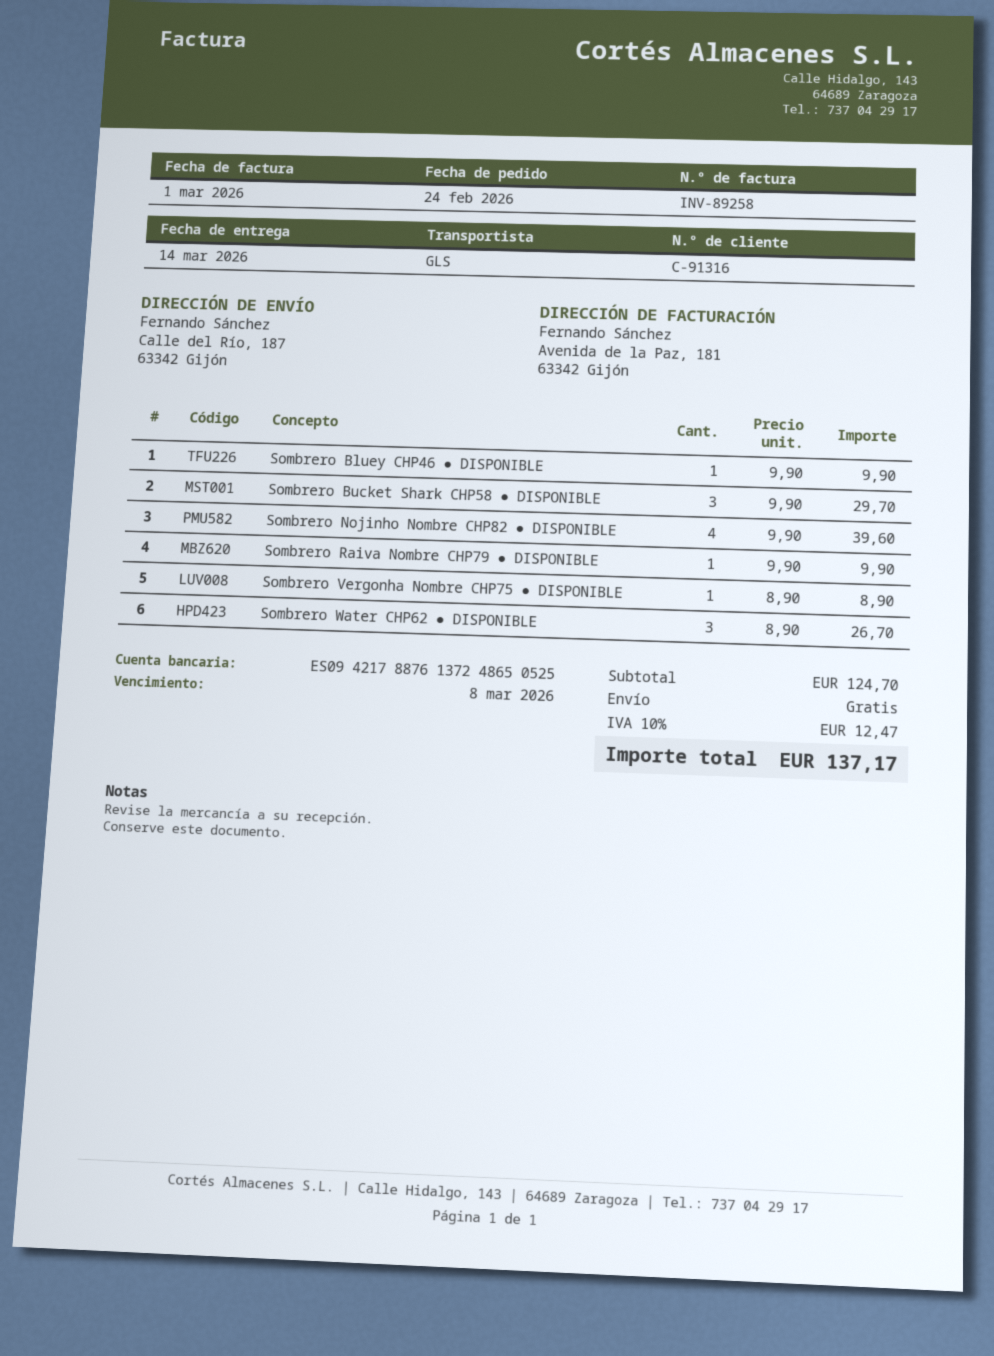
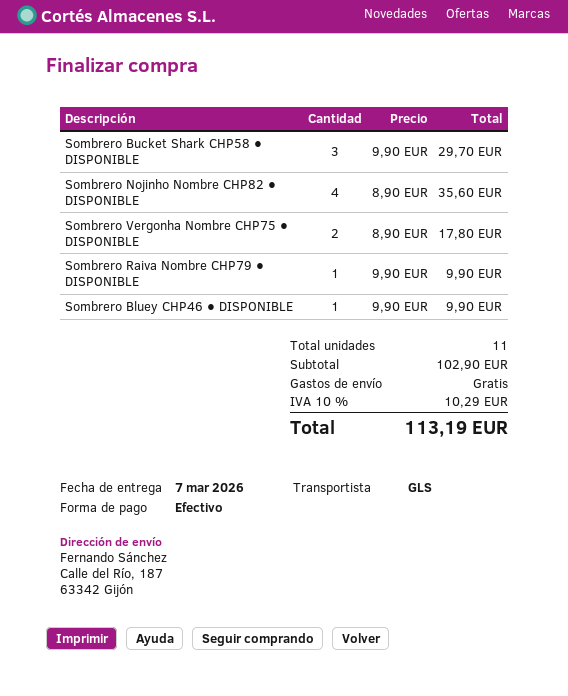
delivery date: 2026-03-14 -> 2026-03-07
Sombrero Nojinho Nombre CHP82 ● DISPONIBLE: 4 x 9.90 = 39.60 -> 4 x 8.90 = 35.60
Sombrero Vergonha Nombre CHP75 ● DISPONIBLE: 1 x 8.90 = 8.90 -> 2 x 8.90 = 17.80
Sombrero Water CHP62 ● DISPONIBLE: 3 x 8.90 = 26.70 -> none
subtotal: 124.70 -> 102.90
tax: 10% = 12.47 -> 10% = 10.29
total: 137.17 -> 113.19

